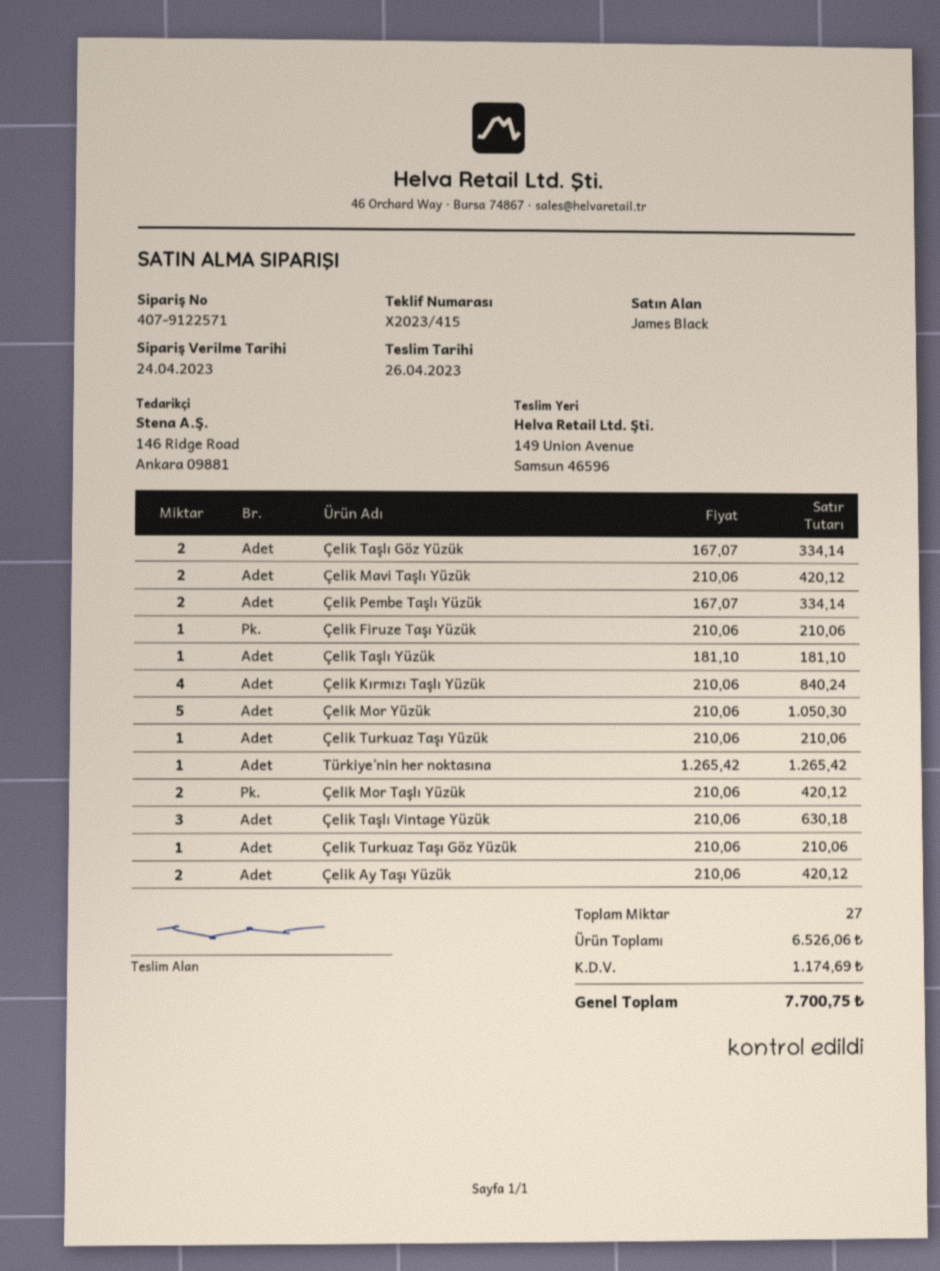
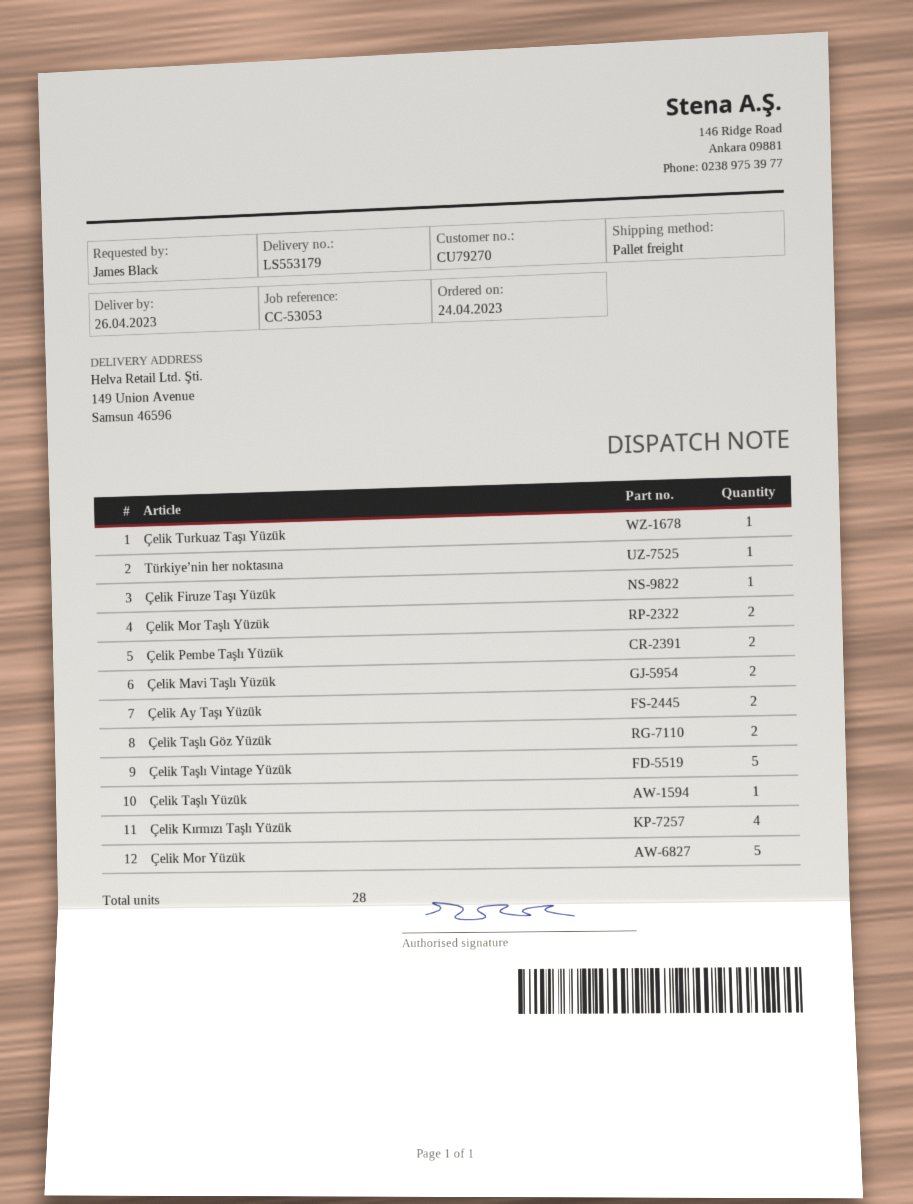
Çelik Taşlı Vintage Yüzük: 3 -> 5
Çelik Turkuaz Taşı Göz Yüzük: 1 -> none
total quantity: 27 -> 28

